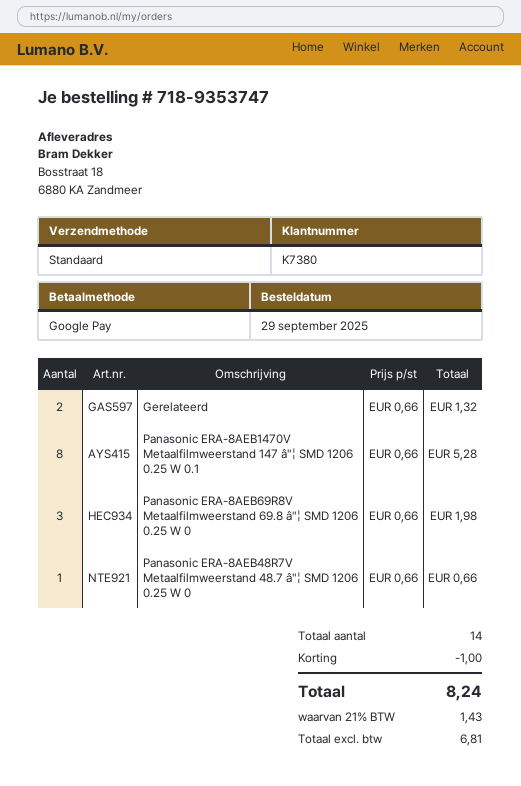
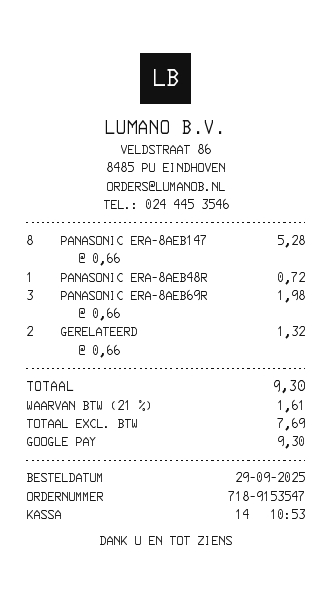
order number: 718-9353747 -> 718-9153547
Panasonic ERA-8AEB48R7V Metaalfilmweerstand 48.7 â"¦ SMD 1206 0.25 W 0: 1 x 0.66 = 0.66 -> 1 x 0.72 = 0.72
discount: 1.00 -> none
net: 6.81 -> 7.69
tax: 21% = 1.43 -> 21% = 1.61
total: 8.24 -> 9.30

